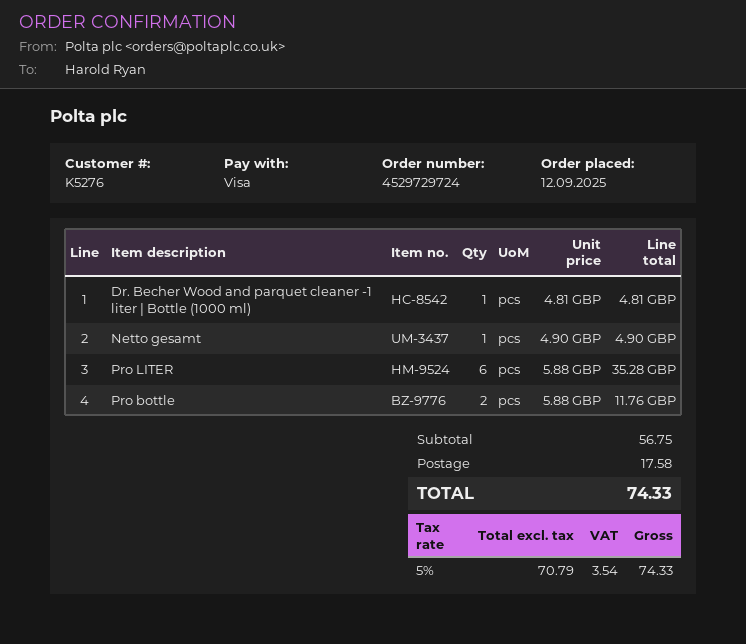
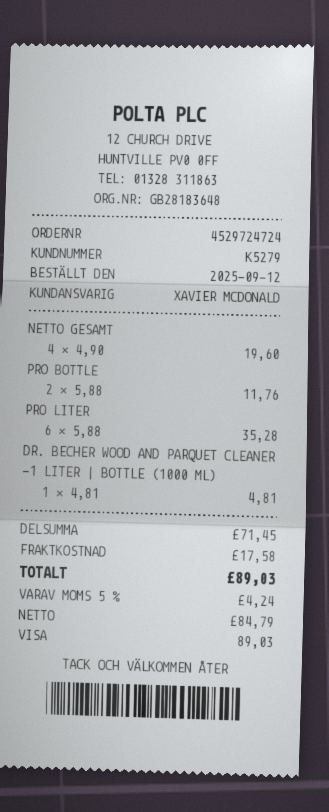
order number: 4529729724 -> 4529724724
customer number: K5276 -> K5279
Netto gesamt: 1 x 4.90 = 4.90 -> 4 x 4.90 = 19.60
subtotal: 56.75 -> 71.45
net: 70.79 -> 84.79
tax: 5% = 3.54 -> 5% = 4.24
total: 74.33 -> 89.03

